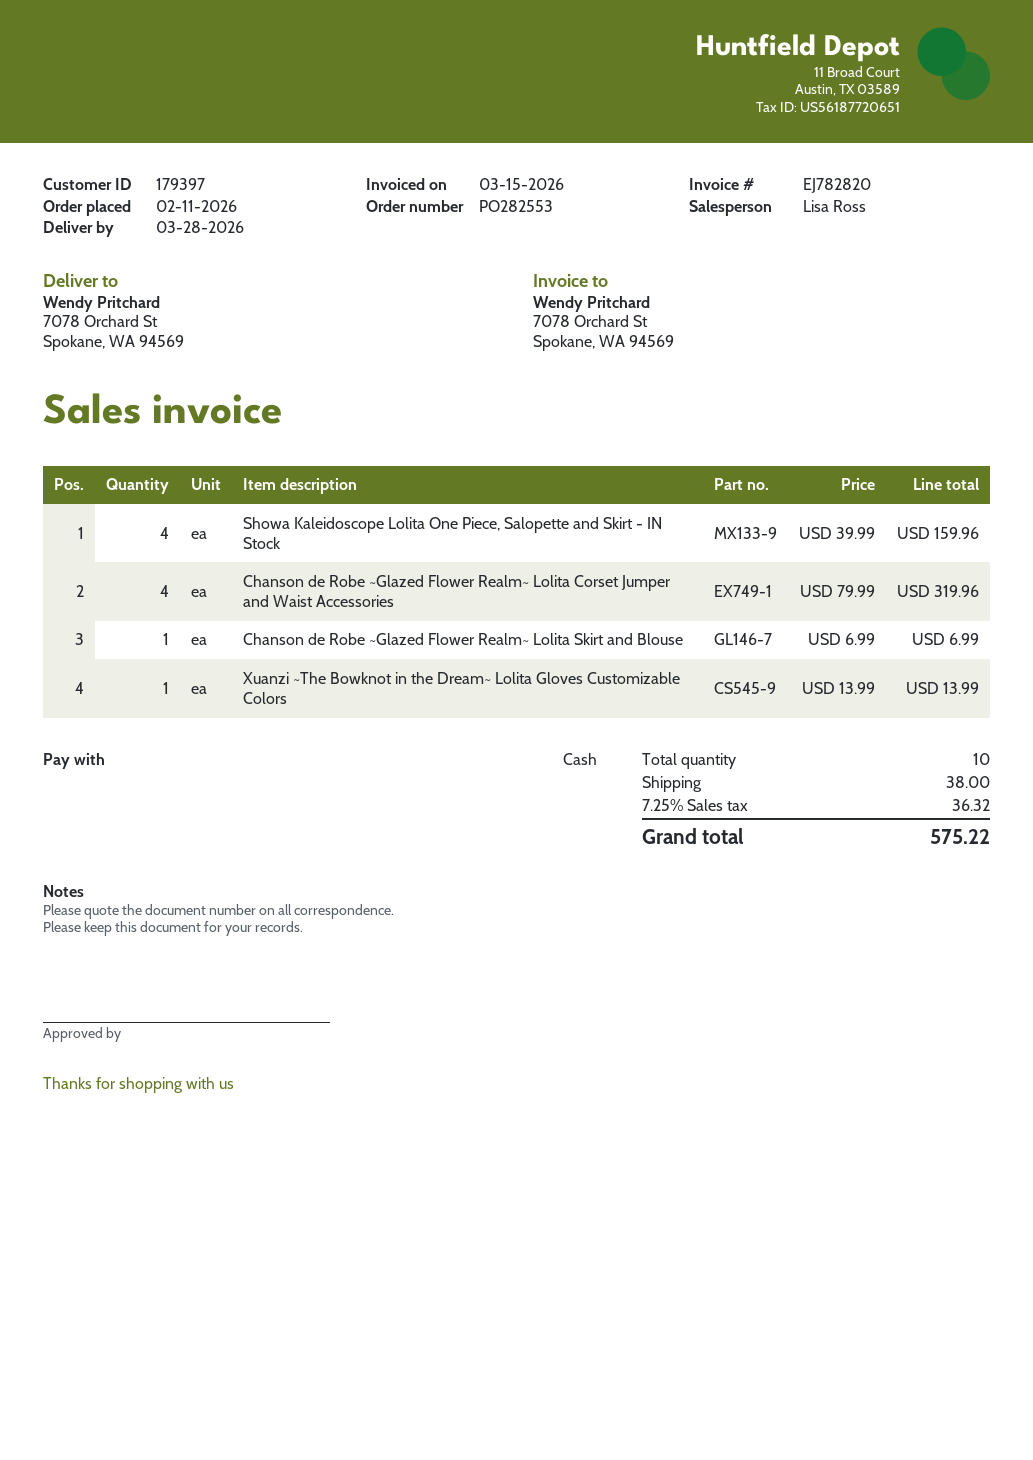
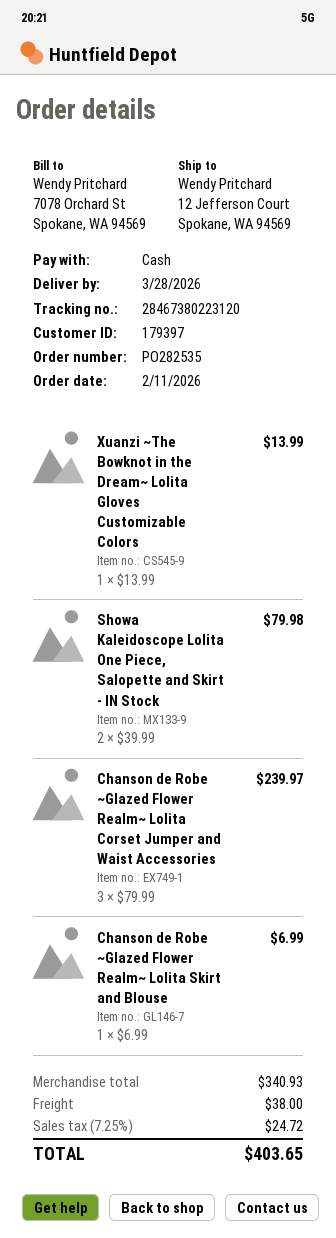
order number: PO282553 -> PO282535
ship to: 7078 Orchard St, Spokane, WA 94569 -> 12 Jefferson Court, Spokane, WA 94569
Showa Kaleidoscope Lolita One Piece, Salopette and Skirt - IN Stock: 4 x 39.99 = 159.96 -> 2 x 39.99 = 79.98
Chanson de Robe ~Glazed Flower Realm~ Lolita Corset Jumper and Waist Accessories: 4 x 79.99 = 319.96 -> 3 x 79.99 = 239.97
tax: 7.25% = 36.32 -> 7.25% = 24.72
total: 575.22 -> 403.65

